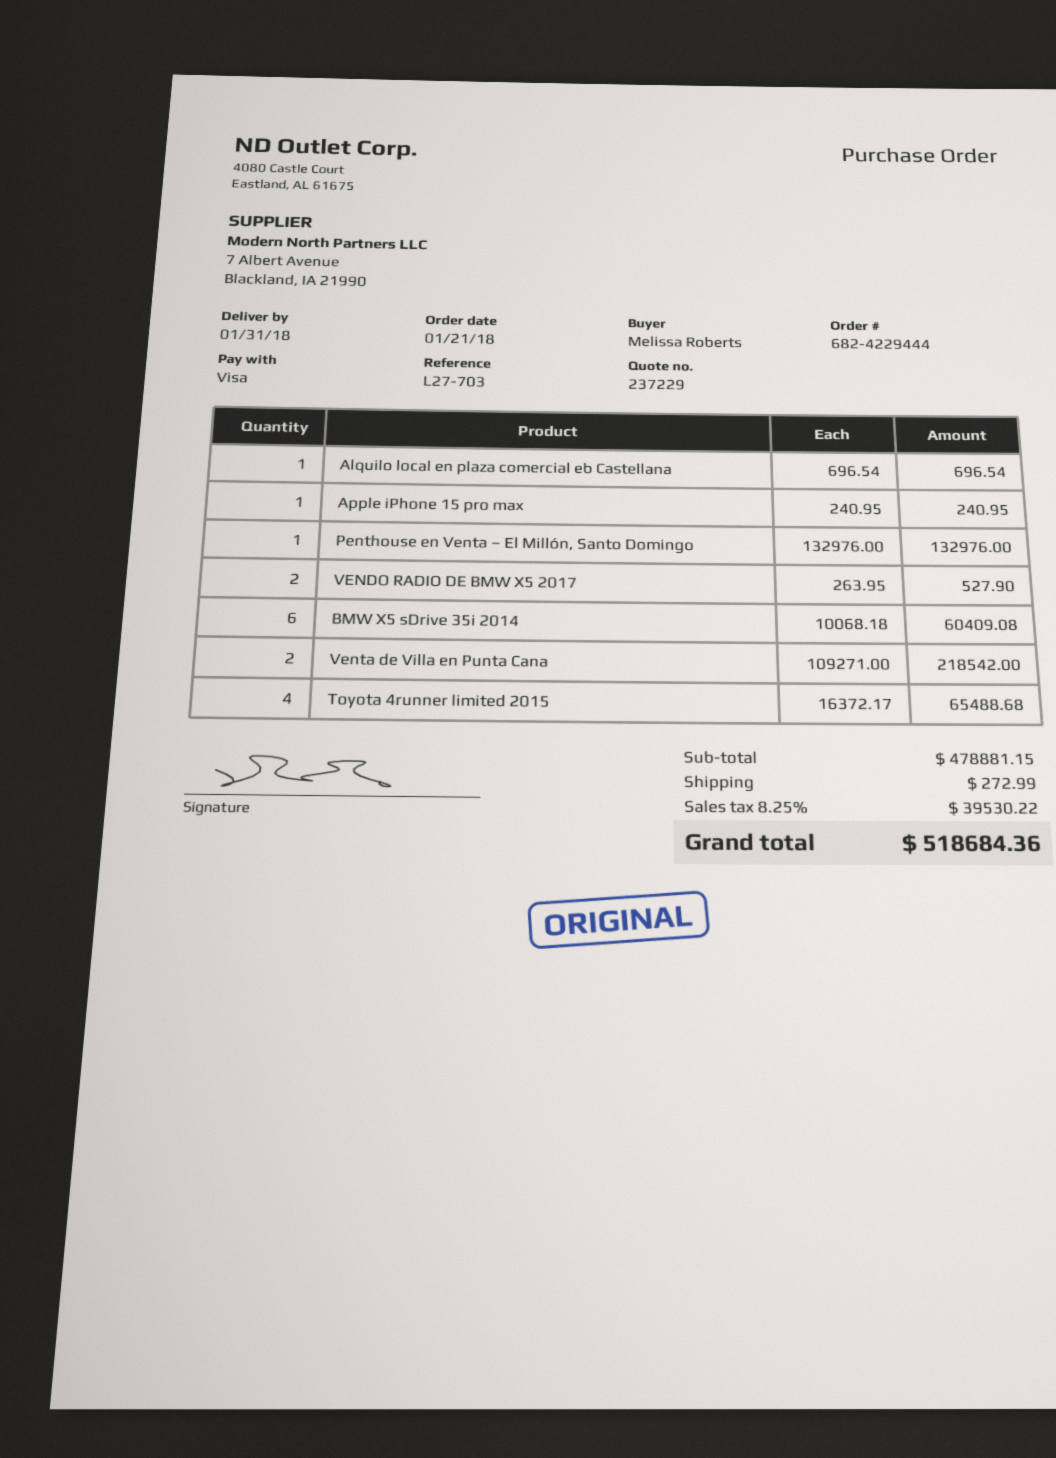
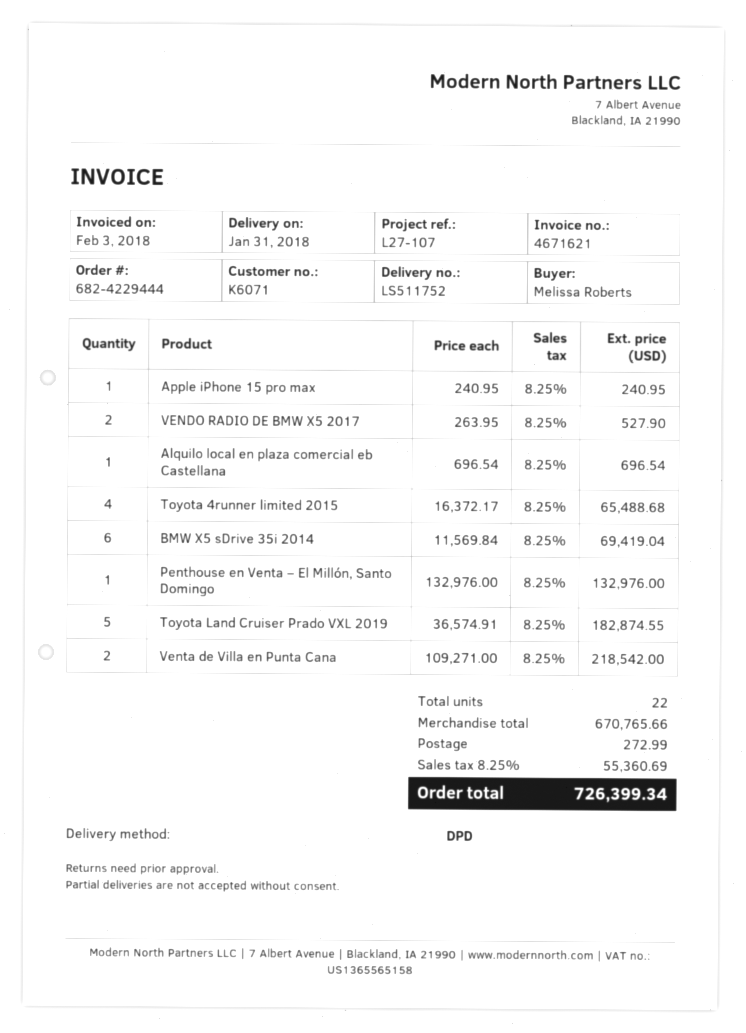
reference: L27-703 -> L27-107
BMW X5 sDrive 35i 2014: 6 x 10068.18 = 60409.08 -> 6 x 11569.84 = 69419.04
Toyota Land Cruiser Prado VXL 2019: none -> 5 x 36574.91 = 182874.55
subtotal: 478881.15 -> 670765.66
tax: 8.25% = 39530.22 -> 8.25% = 55360.69
total: 518684.36 -> 726399.34

